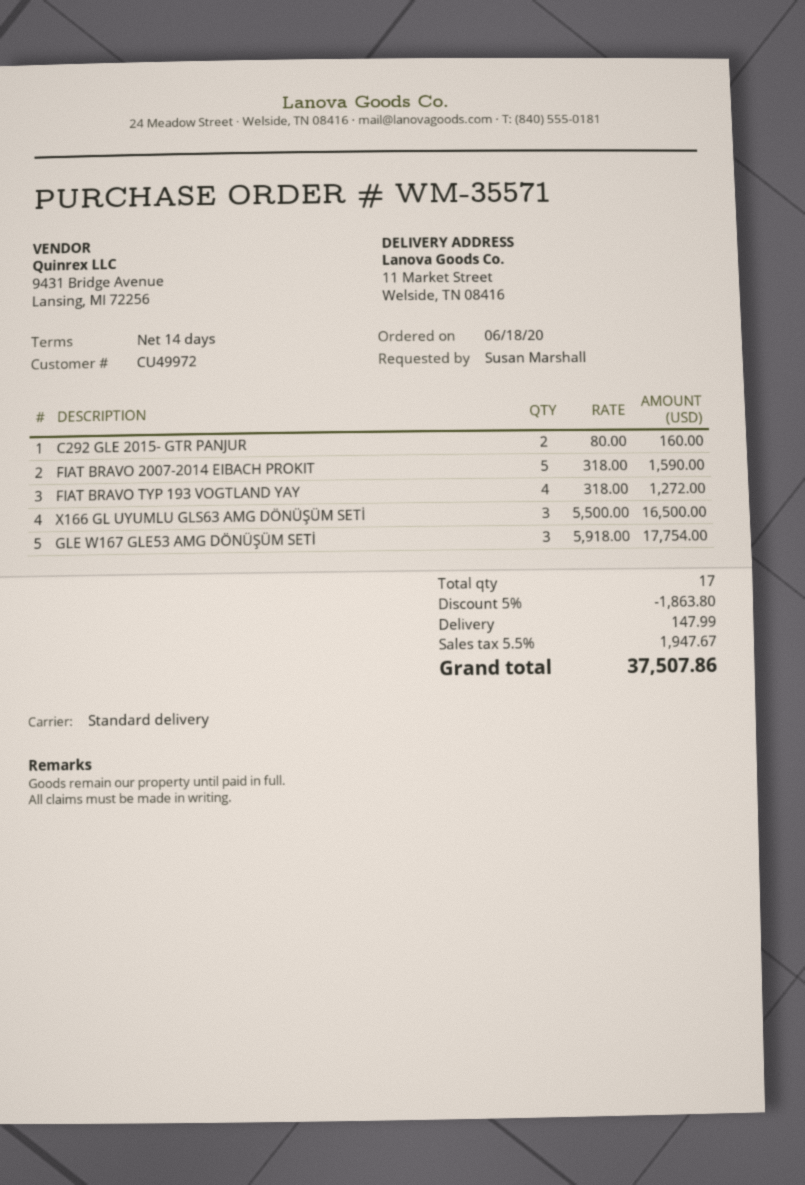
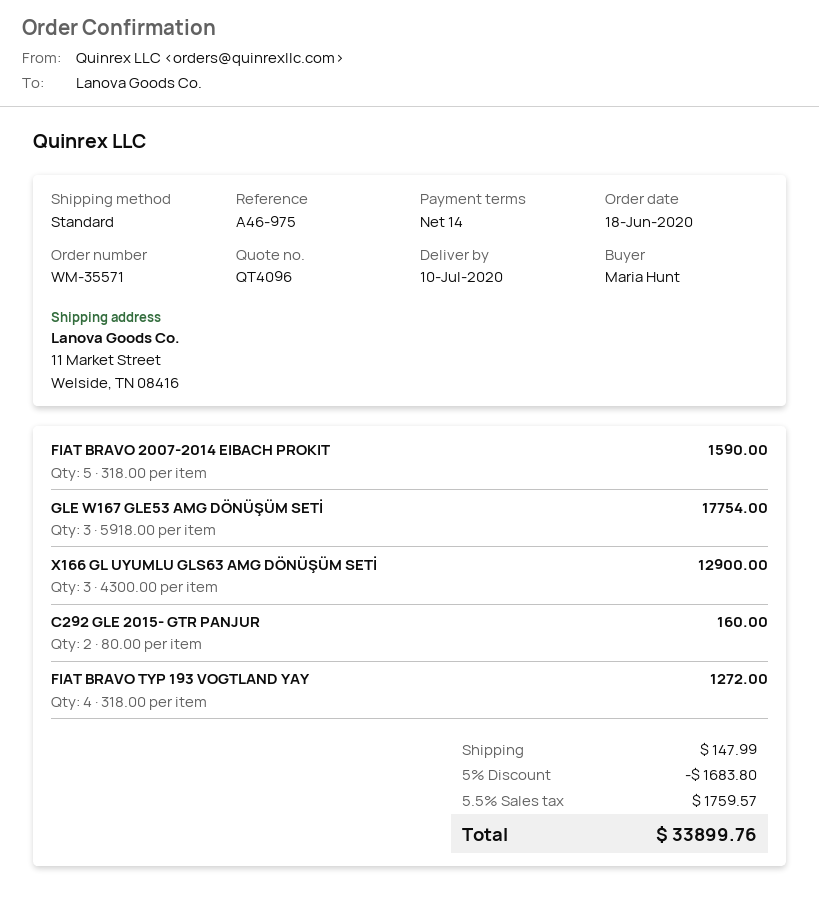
ordered by: Susan Marshall -> Maria Hunt
X166 GL UYUMLU GLS63 AMG DÖNÜŞÜM SETİ: 3 x 5500.00 = 16500.00 -> 3 x 4300.00 = 12900.00
discount: 5% = 1863.80 -> 5% = 1683.80
tax: 5.5% = 1947.67 -> 5.5% = 1759.57
total: 37507.86 -> 33899.76

